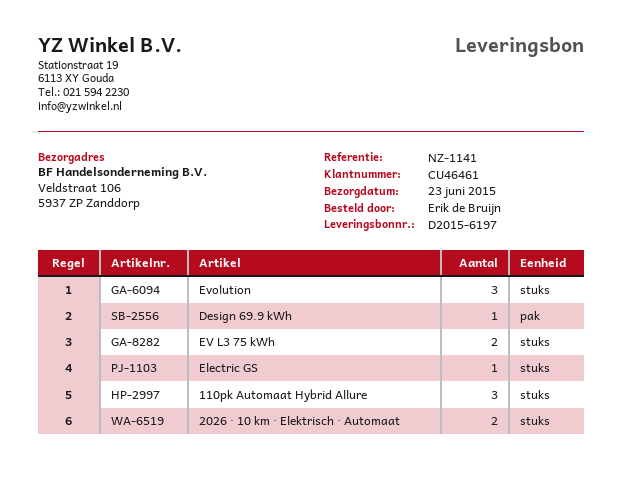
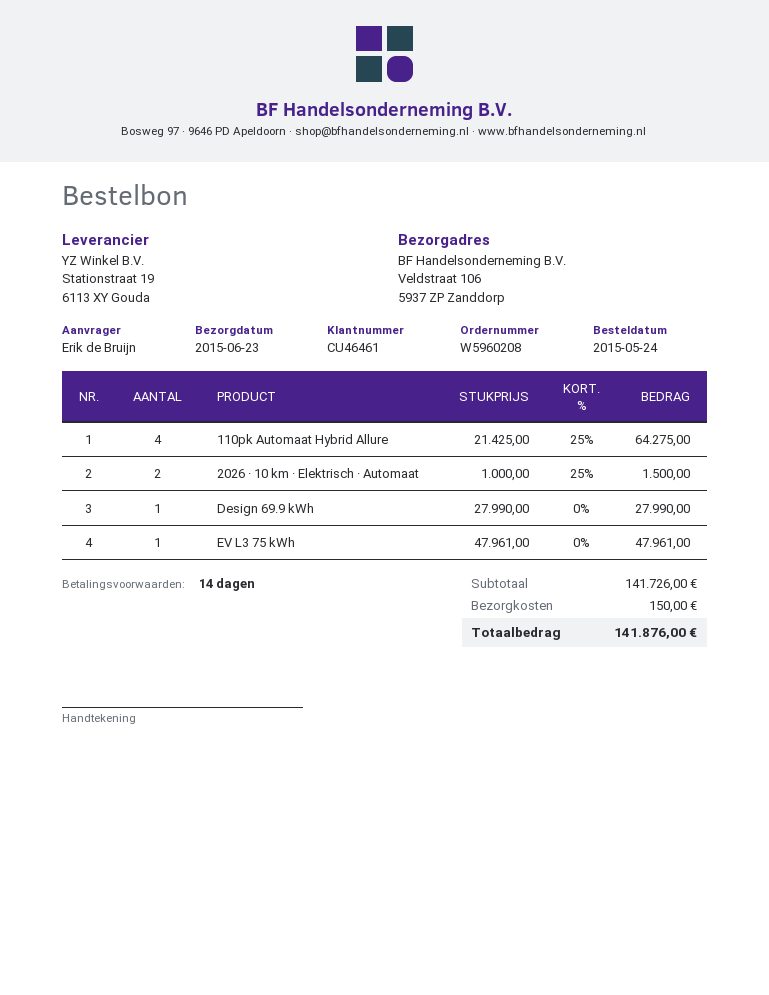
Evolution: 3 -> none
EV L3 75 kWh: 2 -> 1
Electric GS: 1 -> none
110pk Automaat Hybrid Allure: 3 -> 4

